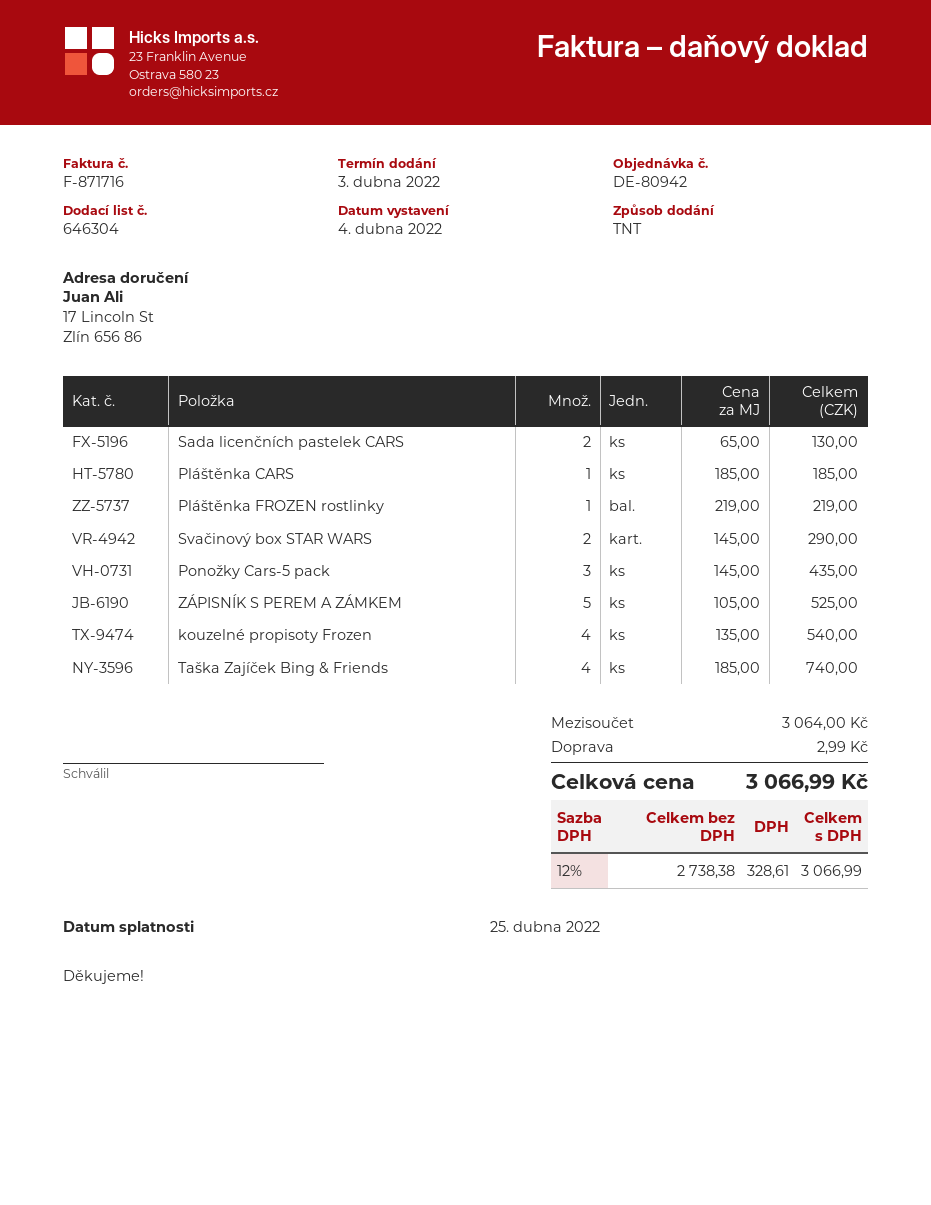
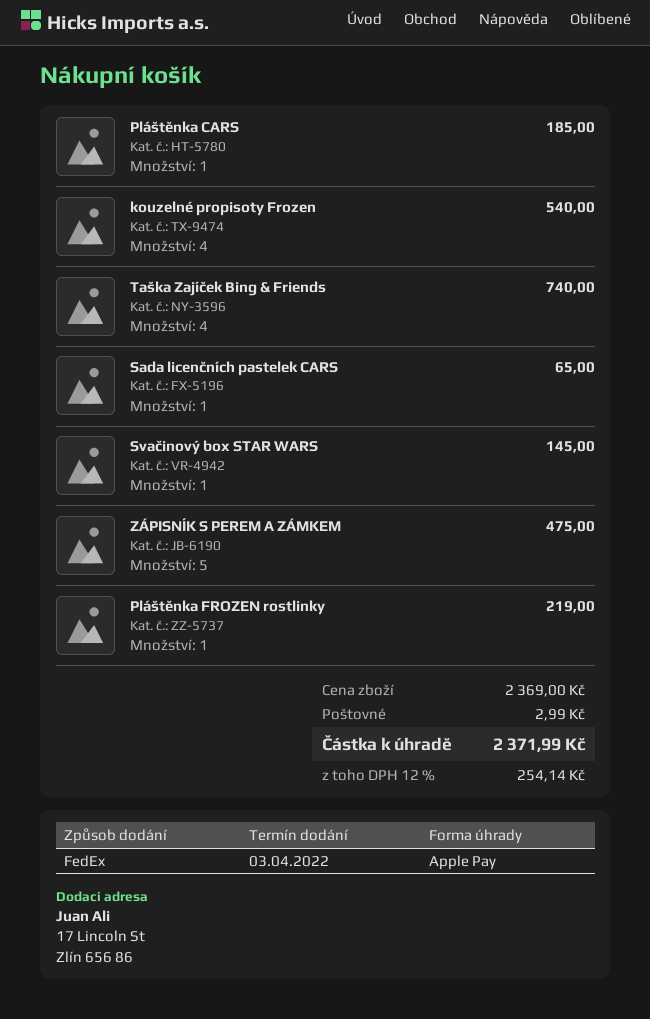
shipping method: TNT -> FedEx
Sada licenčních pastelek CARS: 2 for 130.00 -> 1 for 65.00
Svačinový box STAR WARS: 2 for 290.00 -> 1 for 145.00
Ponožky Cars-5 pack: 3 for 435.00 -> none
ZÁPISNÍK S PEREM A ZÁMKEM: 5 for 525.00 -> 5 for 475.00
subtotal: 3064.00 -> 2369.00
tax: 12% = 328.61 -> 12% = 254.14
total: 3066.99 -> 2371.99

